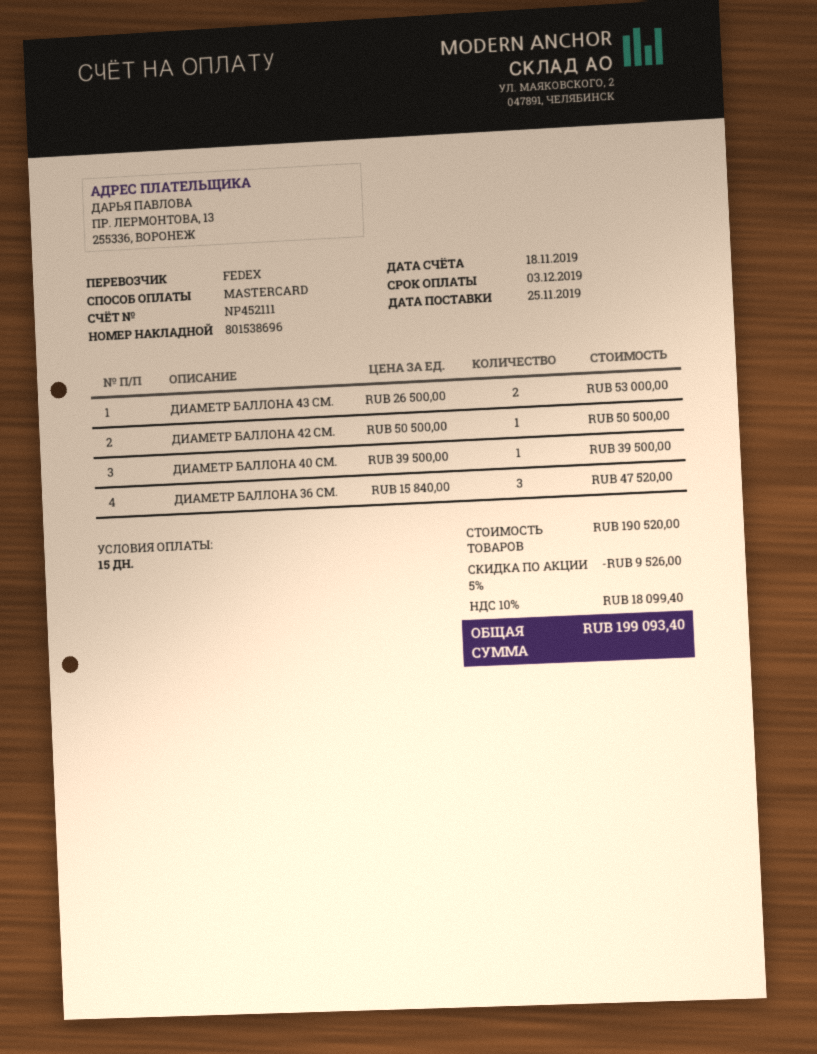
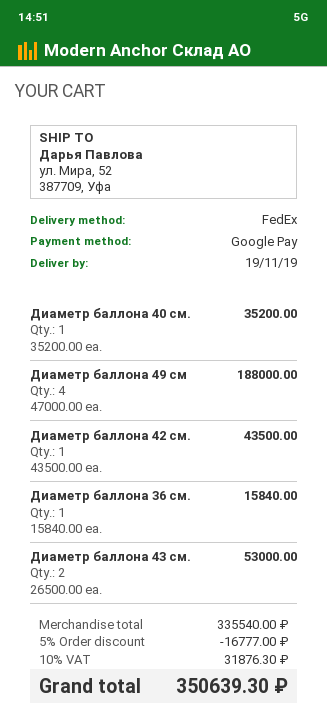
delivery date: 2019-11-25 -> 2019-11-19
payment method: Mastercard -> Google Pay
ДИАМЕТР БАЛЛОНА 42 СМ.: 1 x 50500.00 = 50500.00 -> 1 x 43500.00 = 43500.00
ДИАМЕТР БАЛЛОНА 40 СМ.: 1 x 39500.00 = 39500.00 -> 1 x 35200.00 = 35200.00
ДИАМЕТР БАЛЛОНА 36 СМ.: 3 x 15840.00 = 47520.00 -> 1 x 15840.00 = 15840.00
Диаметр баллона 49 см: none -> 4 x 47000.00 = 188000.00
subtotal: 190520.00 -> 335540.00
discount: 5% = 9526.00 -> 5% = 16777.00
tax: 10% = 18099.40 -> 10% = 31876.30
total: 199093.40 -> 350639.30

